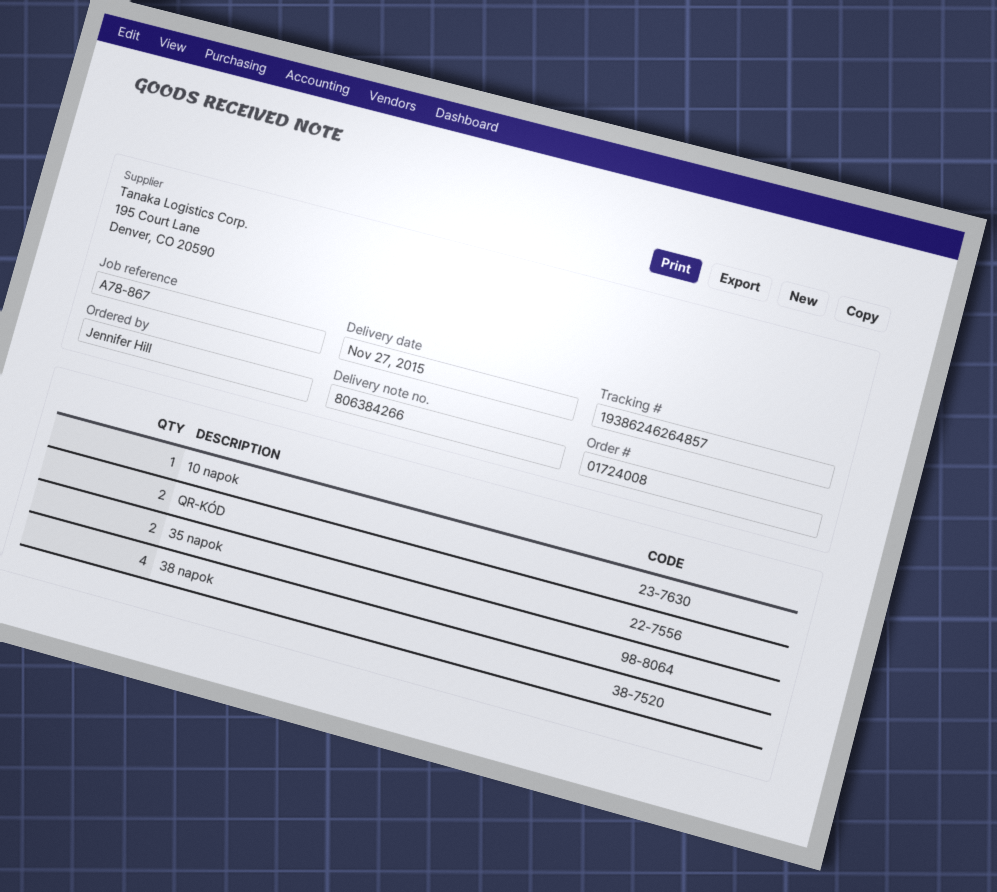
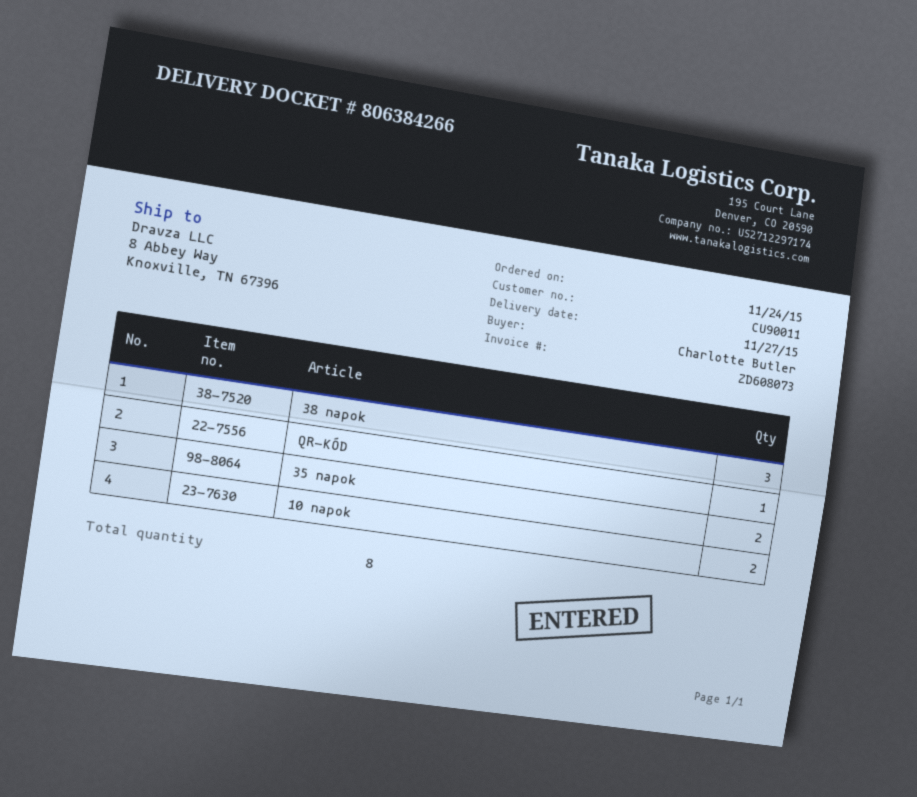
ordered by: Jennifer Hill -> Charlotte Butler
10 napok: 1 -> 2
QR-KÓD: 2 -> 1
38 napok: 4 -> 3

